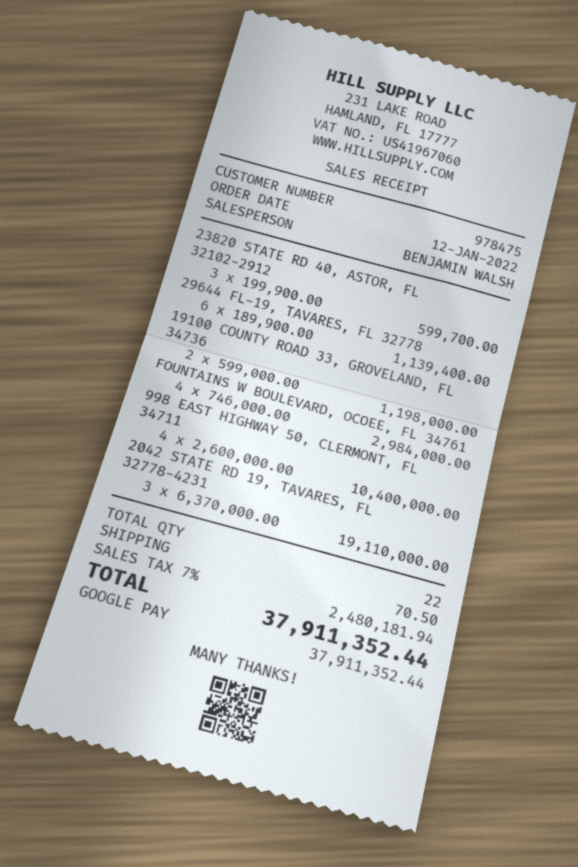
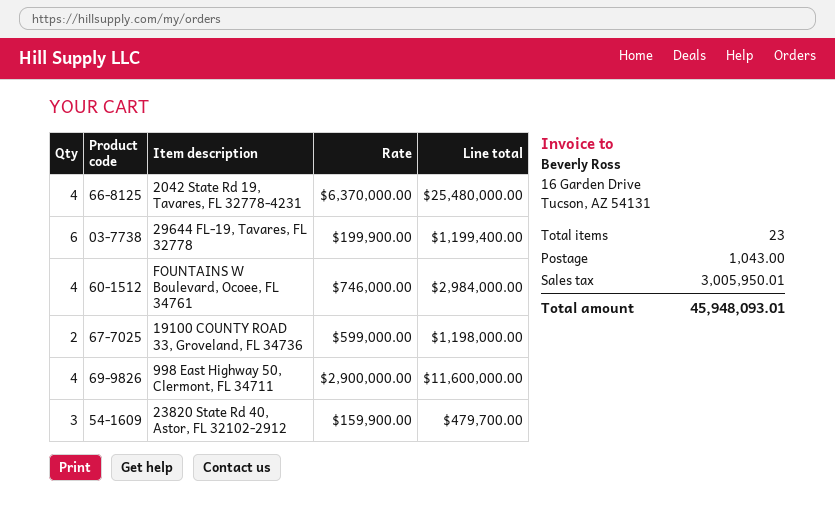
23820 STATE RD 40, ASTOR, FL 32102-2912: 3 x 199900.00 = 599700.00 -> 3 x 159900.00 = 479700.00
29644 FL-19, TAVARES, FL 32778: 6 x 189900.00 = 1139400.00 -> 6 x 199900.00 = 1199400.00
998 EAST HIGHWAY 50, CLERMONT, FL 34711: 4 x 2600000.00 = 10400000.00 -> 4 x 2900000.00 = 11600000.00
2042 STATE RD 19, TAVARES, FL 32778-4231: 3 x 6370000.00 = 19110000.00 -> 4 x 6370000.00 = 25480000.00
total quantity: 22 -> 23
shipping: 70.50 -> 1043.00
tax: 2480181.94 -> 3005950.01
total: 37911352.44 -> 45948093.01

